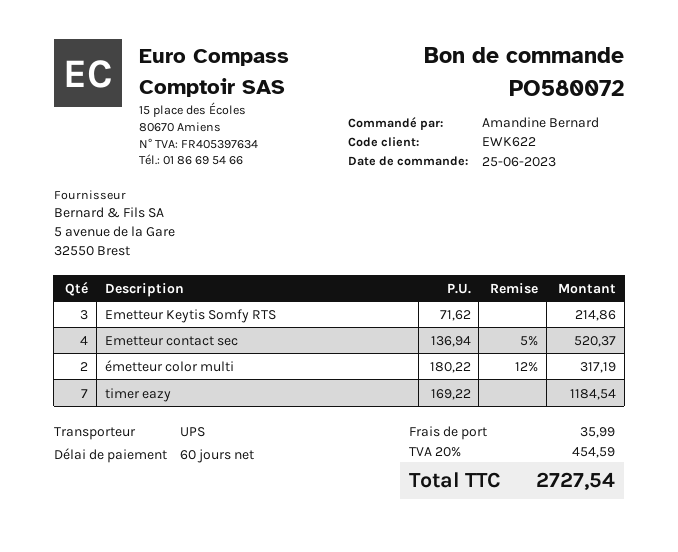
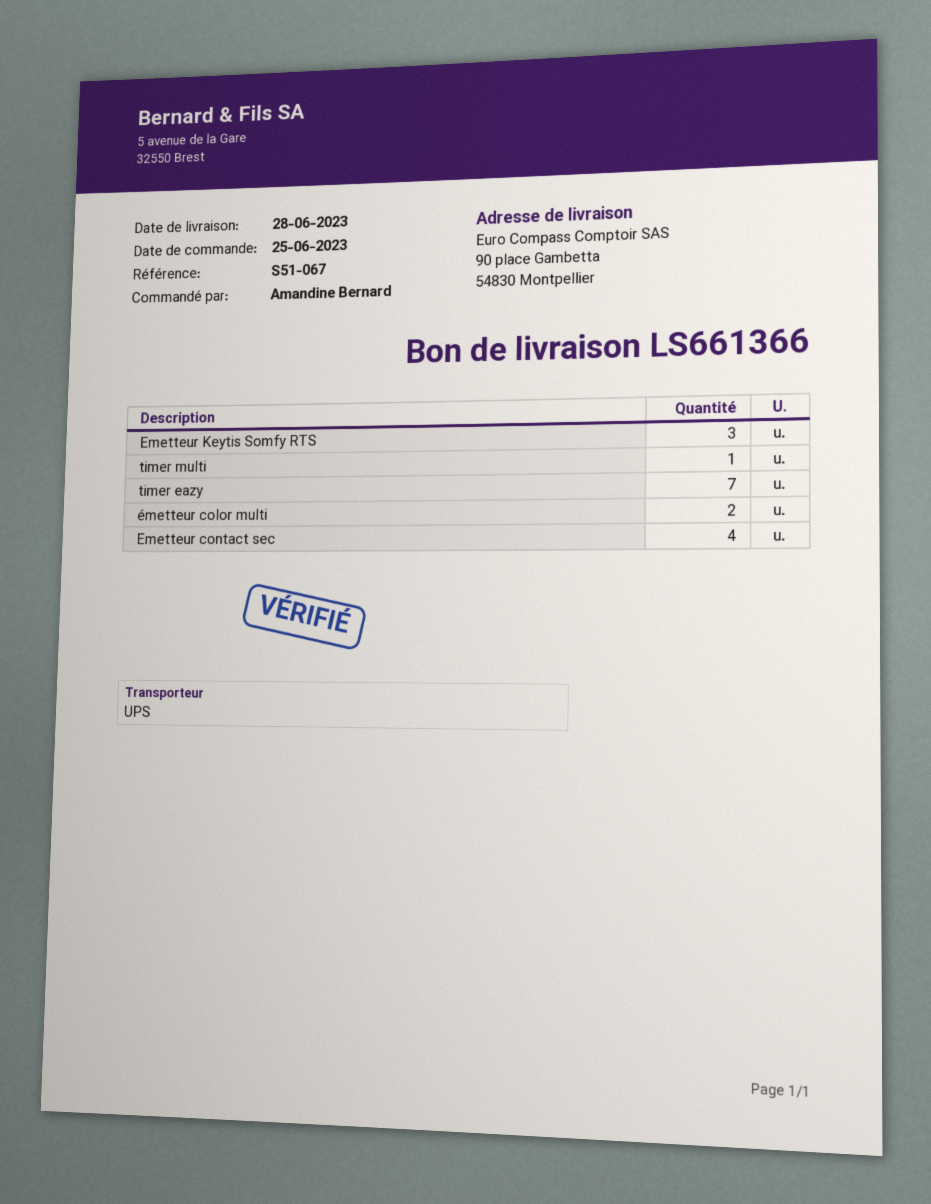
timer multi: none -> 1

